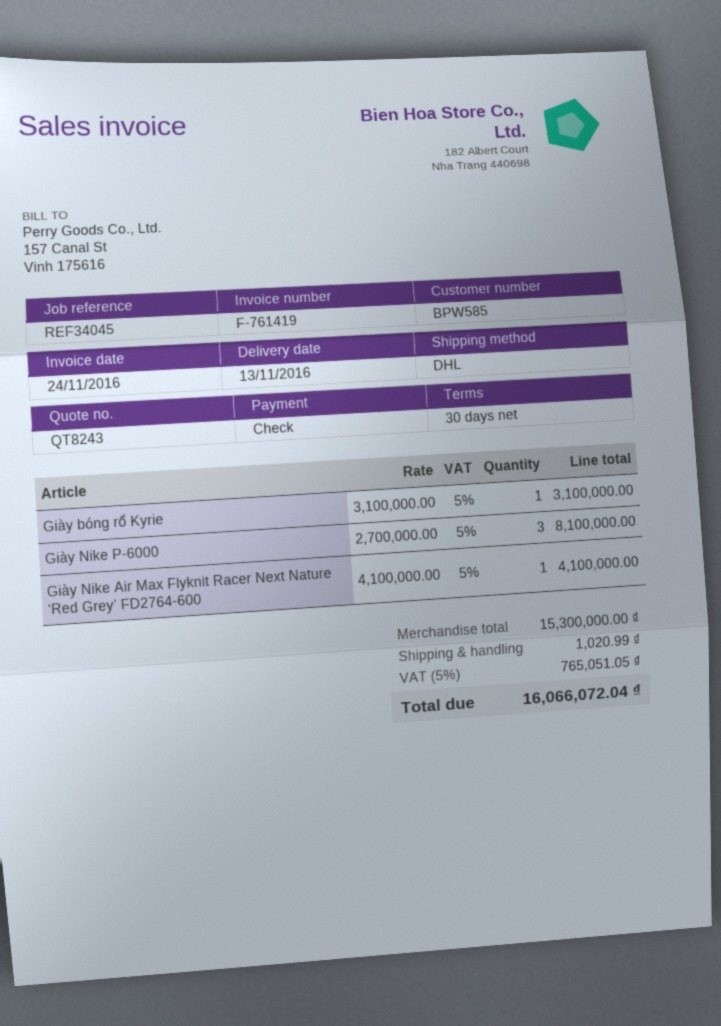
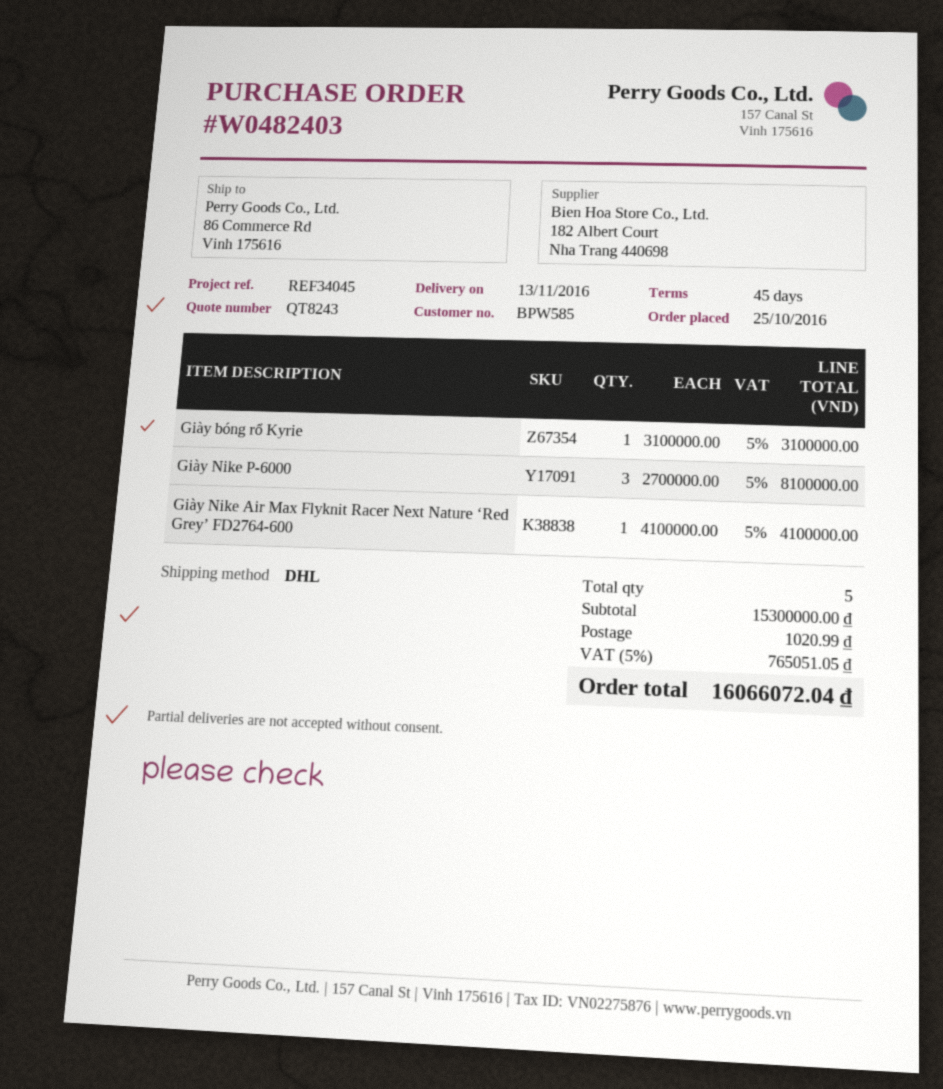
payment terms: 30 days -> 45 days

